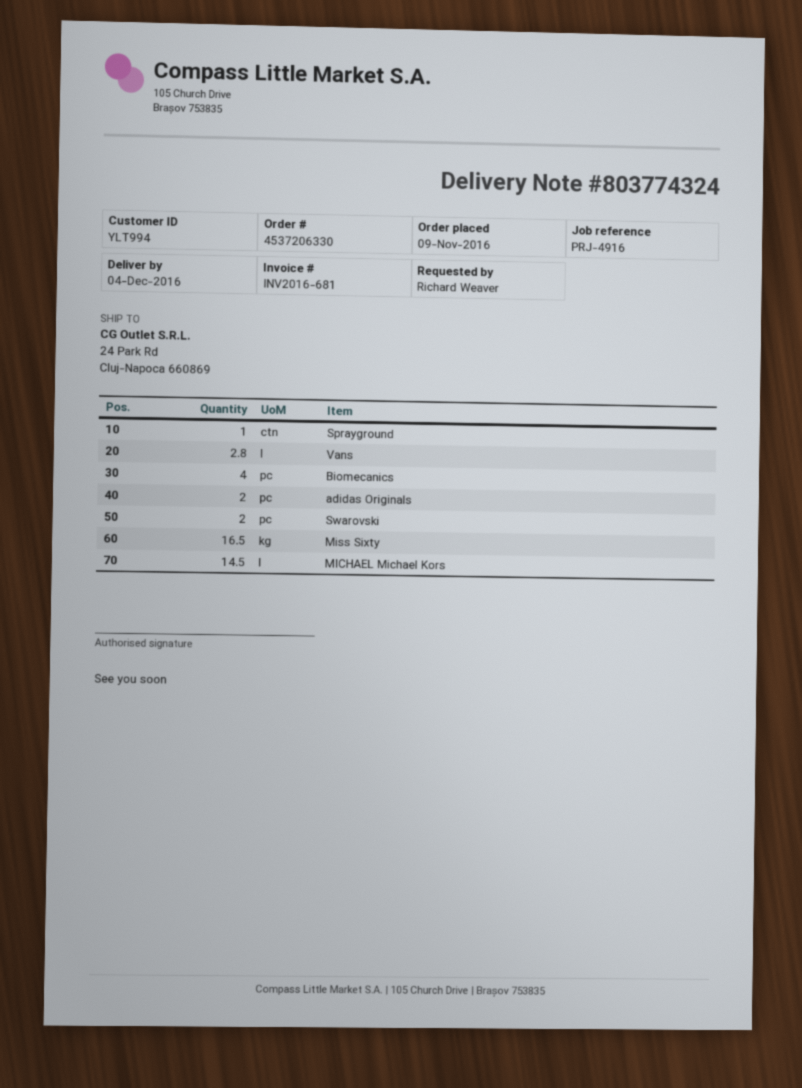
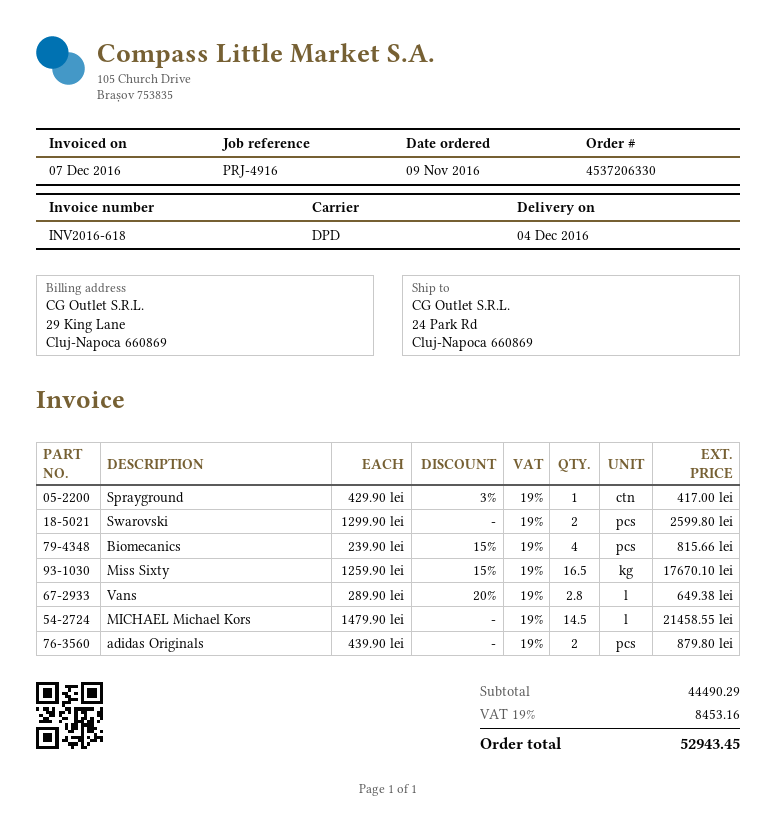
invoice number: INV2016-681 -> INV2016-618

